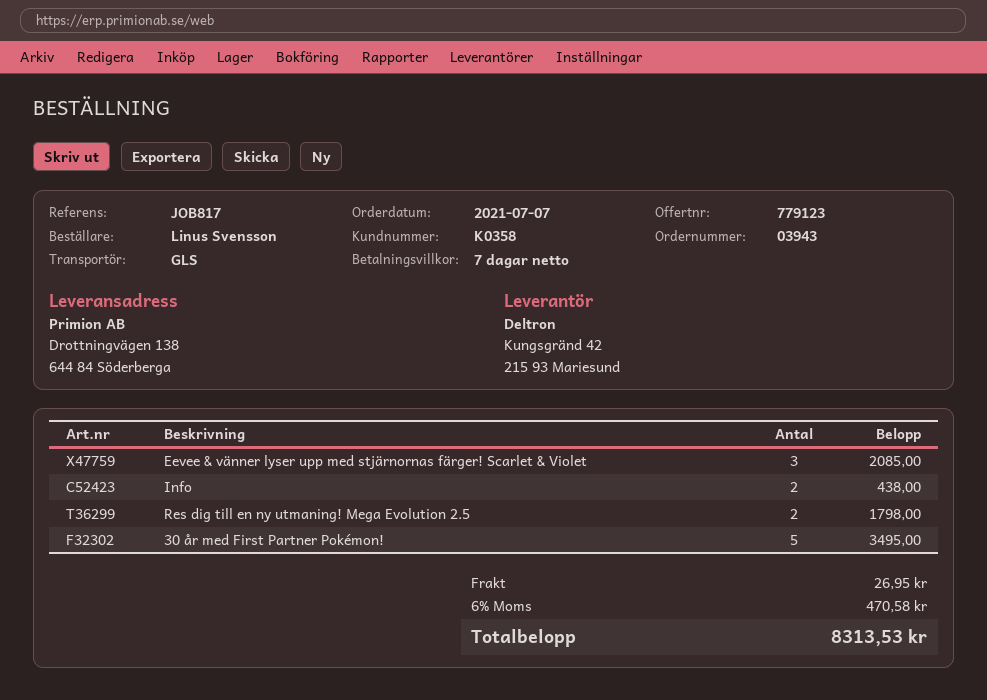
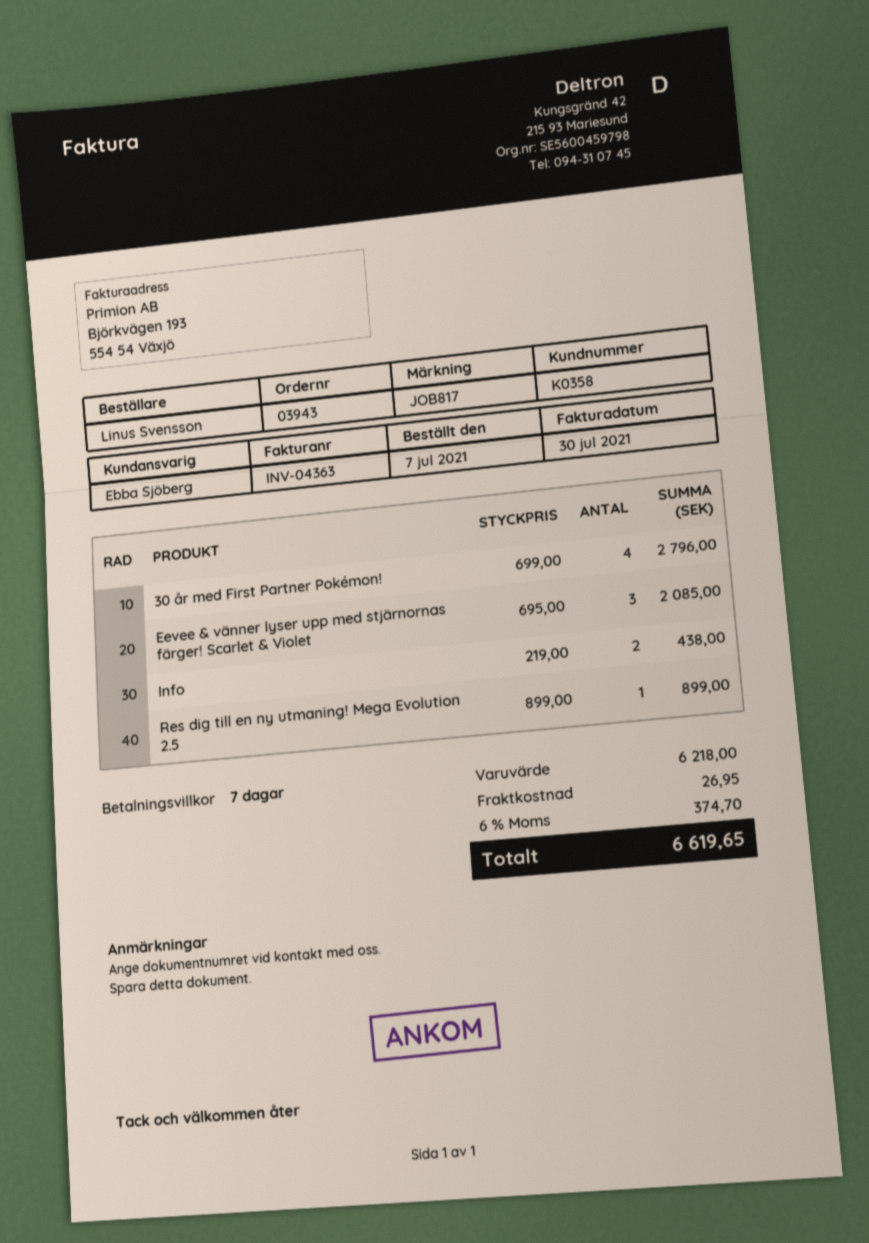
Res dig till en ny utmaning! Mega Evolution 2.5: 2 for 1798.00 -> 1 for 899.00
30 år med First Partner Pokémon!: 5 for 3495.00 -> 4 for 2796.00
tax: 6% = 470.58 -> 6% = 374.70
total: 8313.53 -> 6619.65

